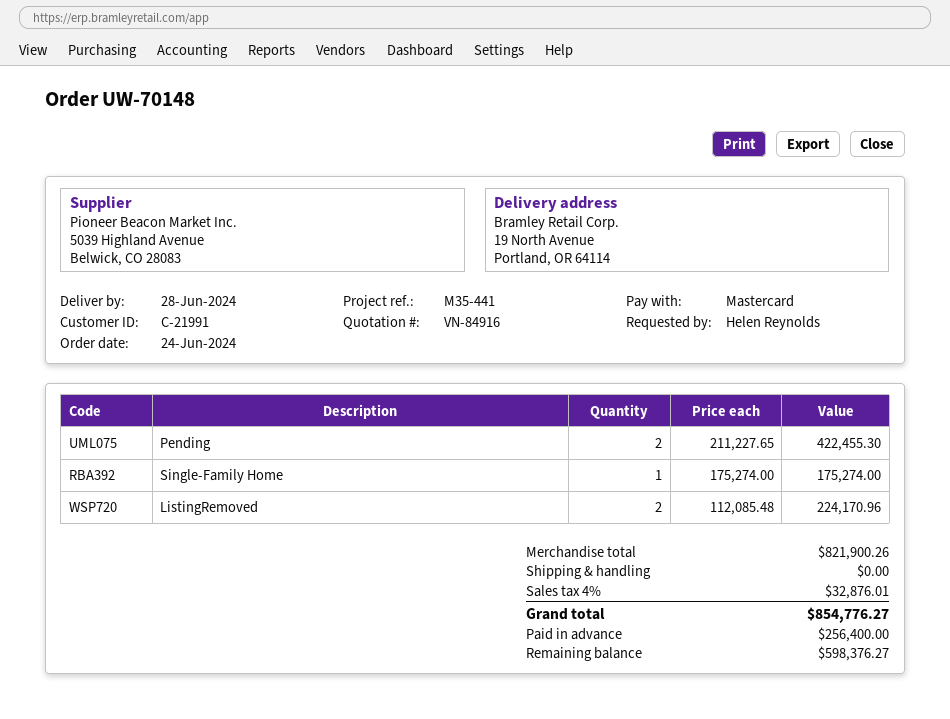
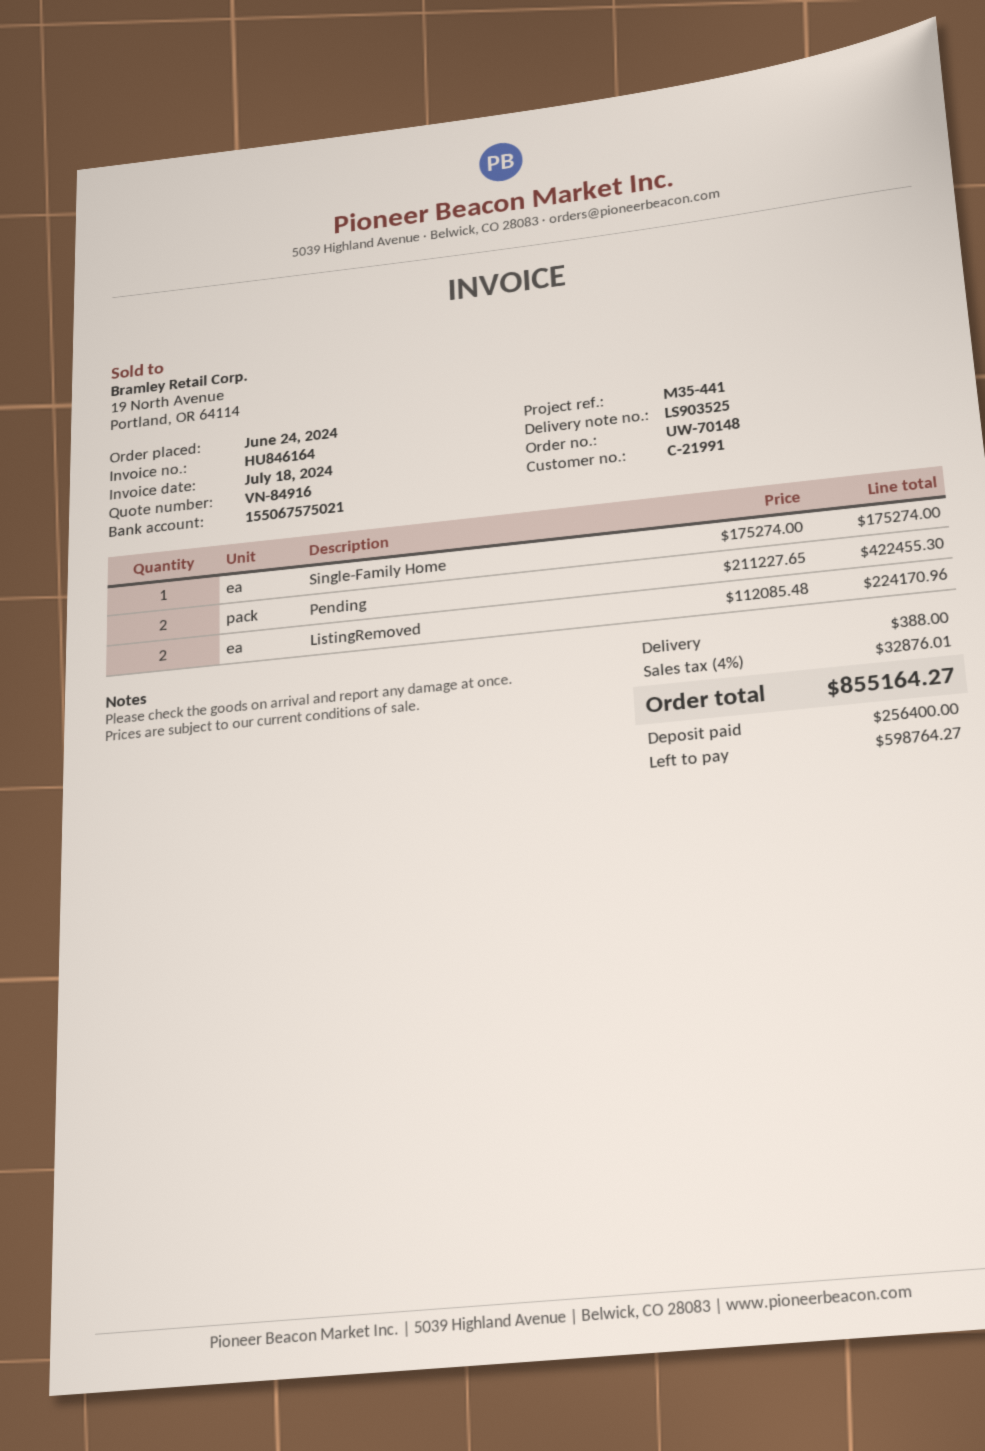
shipping: 0.00 -> 388.00
total: 854776.27 -> 855164.27
balance: 598376.27 -> 598764.27

